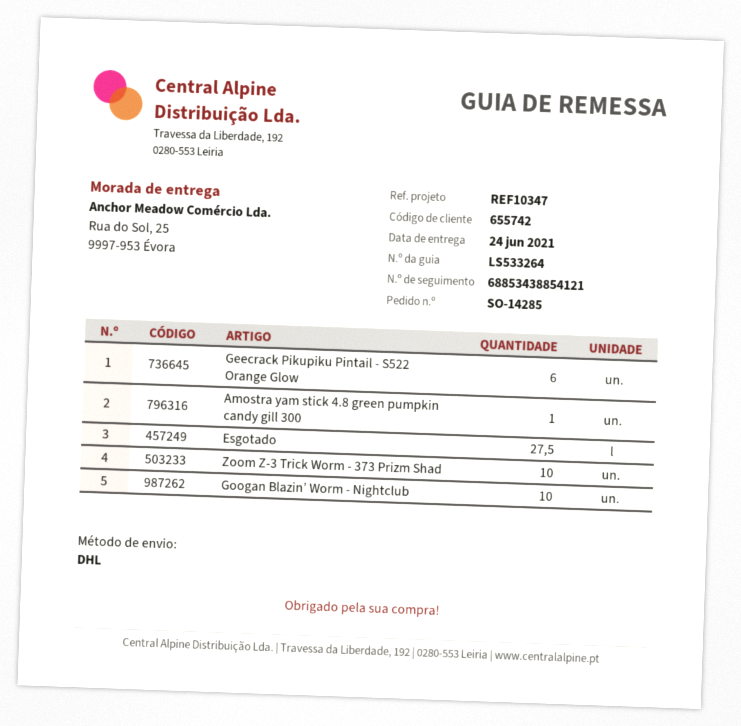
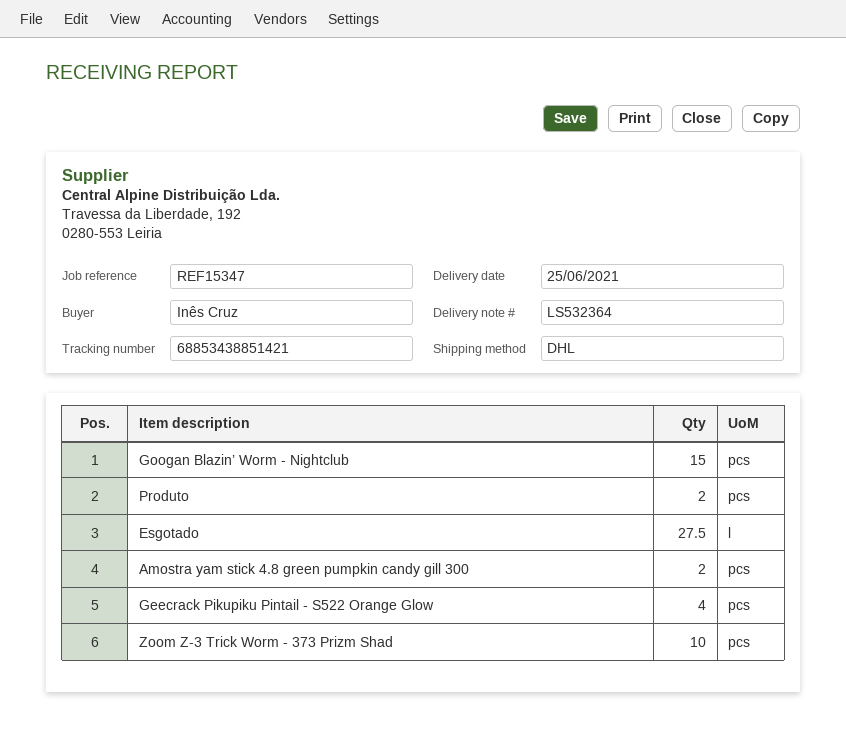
delivery note number: LS533264 -> LS532364
delivery date: 2021-06-24 -> 2021-06-25
reference: REF10347 -> REF15347
tracking number: 68853438854121 -> 68853438851421
Geecrack Pikupiku Pintail - S522 Orange Glow: 6 -> 4
Amostra yam stick 4.8 green pumpkin candy gill 300: 1 -> 2
Googan Blazin’ Worm - Nightclub: 10 -> 15
Produto: none -> 2

